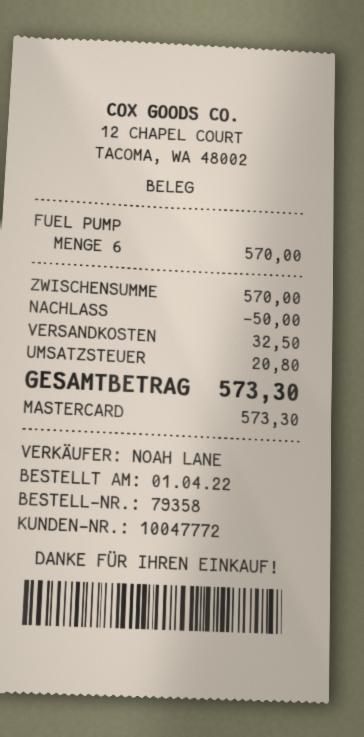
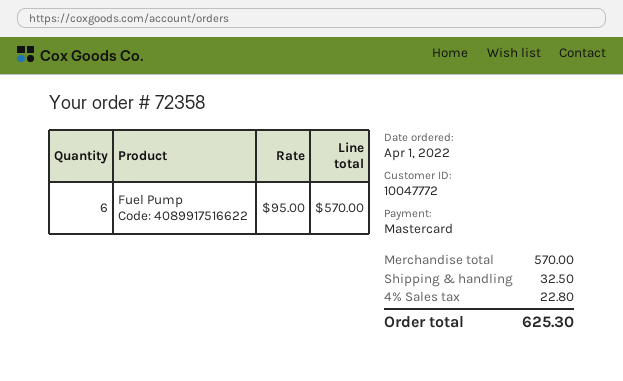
order number: 79358 -> 72358
discount: 50.00 -> none
tax: 20.80 -> 22.80
total: 573.30 -> 625.30

